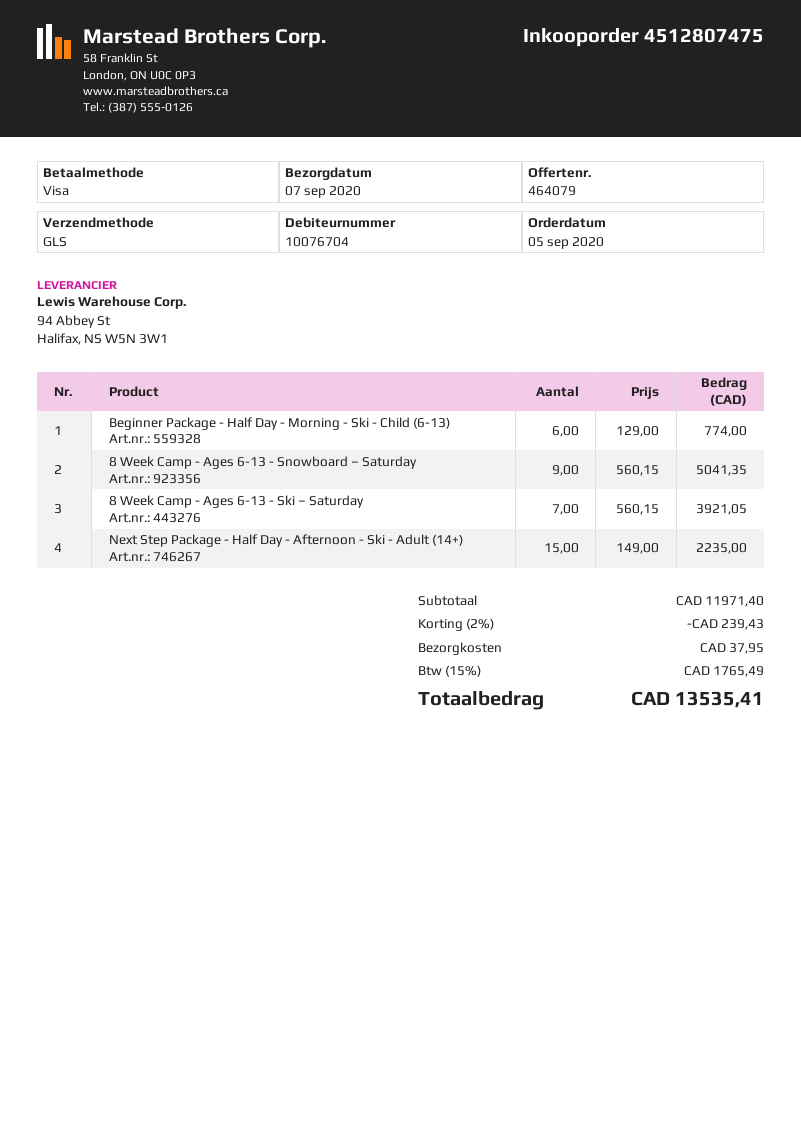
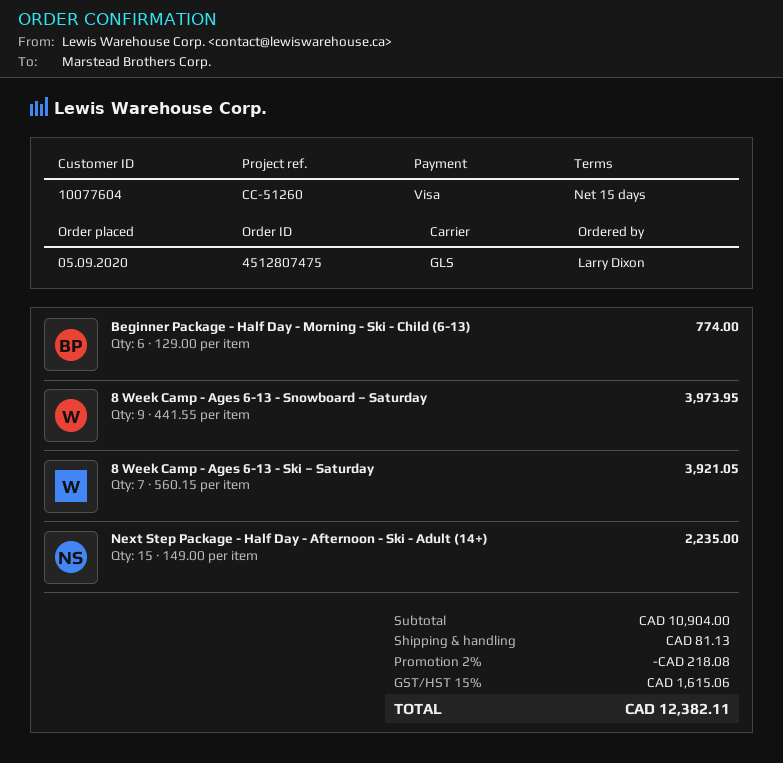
customer number: 10076704 -> 10077604
8 Week Camp - Ages 6-13 - Snowboard – Saturday: 9 x 560.15 = 5041.35 -> 9 x 441.55 = 3973.95
subtotal: 11971.40 -> 10904.00
discount: 2% = 239.43 -> 2% = 218.08
shipping: 37.95 -> 81.13
tax: 15% = 1765.49 -> 15% = 1615.06
total: 13535.41 -> 12382.11

